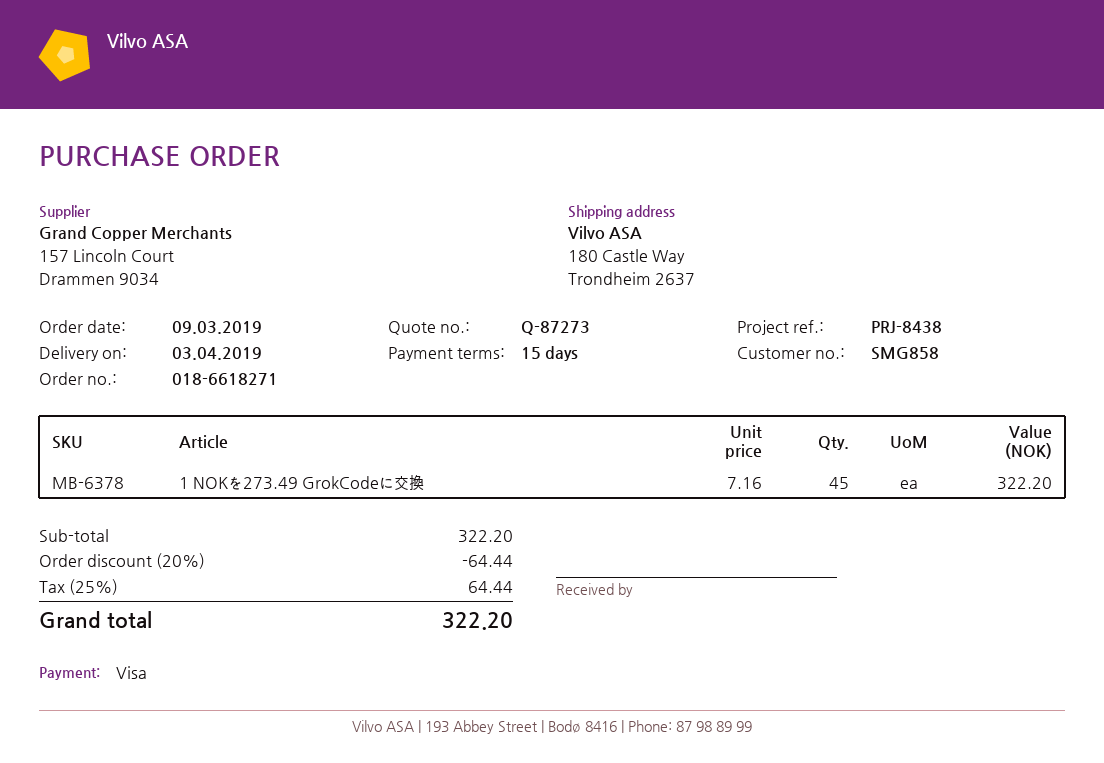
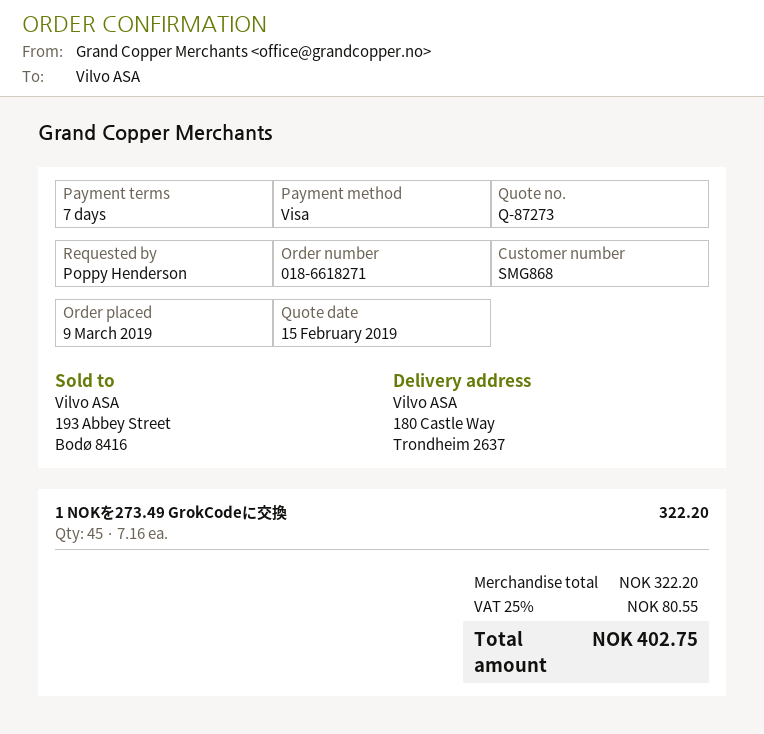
payment terms: 15 days -> 7 days
customer number: SMG858 -> SMG868
discount: 20% = 64.44 -> none
tax: 25% = 64.44 -> 25% = 80.55
total: 322.20 -> 402.75

